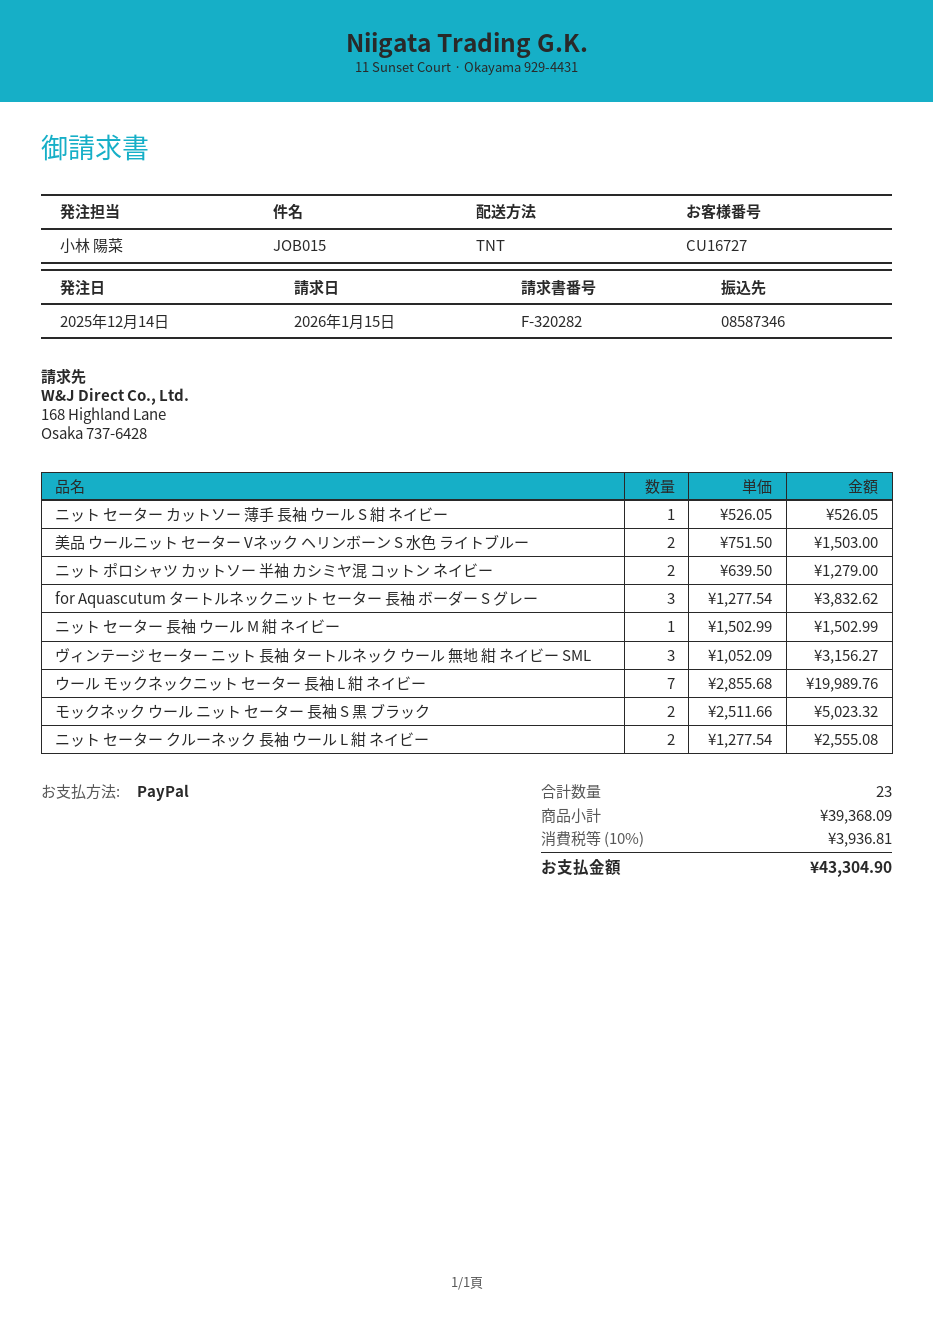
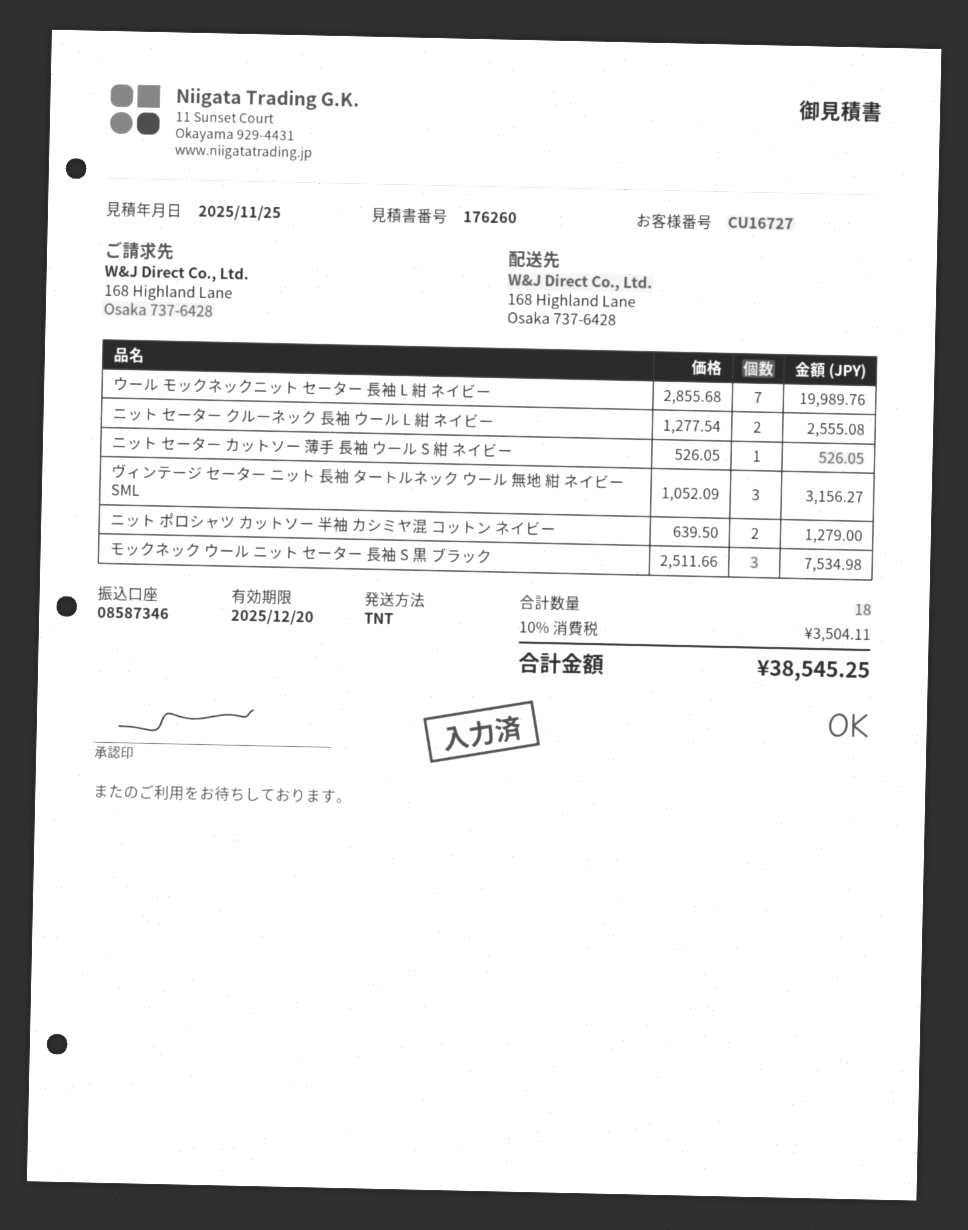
美品 ウールニット セーター Vネック ヘリンボーン S 水色 ライトブルー: 2 x 751.50 = 1503.00 -> none
for Aquascutum タートルネックニット セーター 長袖 ボーダー S グレー: 3 x 1277.54 = 3832.62 -> none
ニット セーター 長袖 ウール M 紺 ネイビー: 1 x 1502.99 = 1502.99 -> none
モックネック ウール ニット セーター 長袖 S 黒 ブラック: 2 x 2511.66 = 5023.32 -> 3 x 2511.66 = 7534.98
total quantity: 23 -> 18
tax: 10% = 3936.81 -> 10% = 3504.11
total: 43304.90 -> 38545.25

